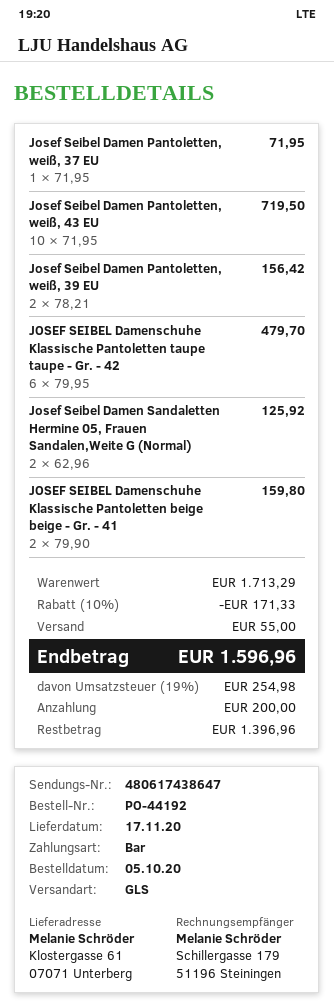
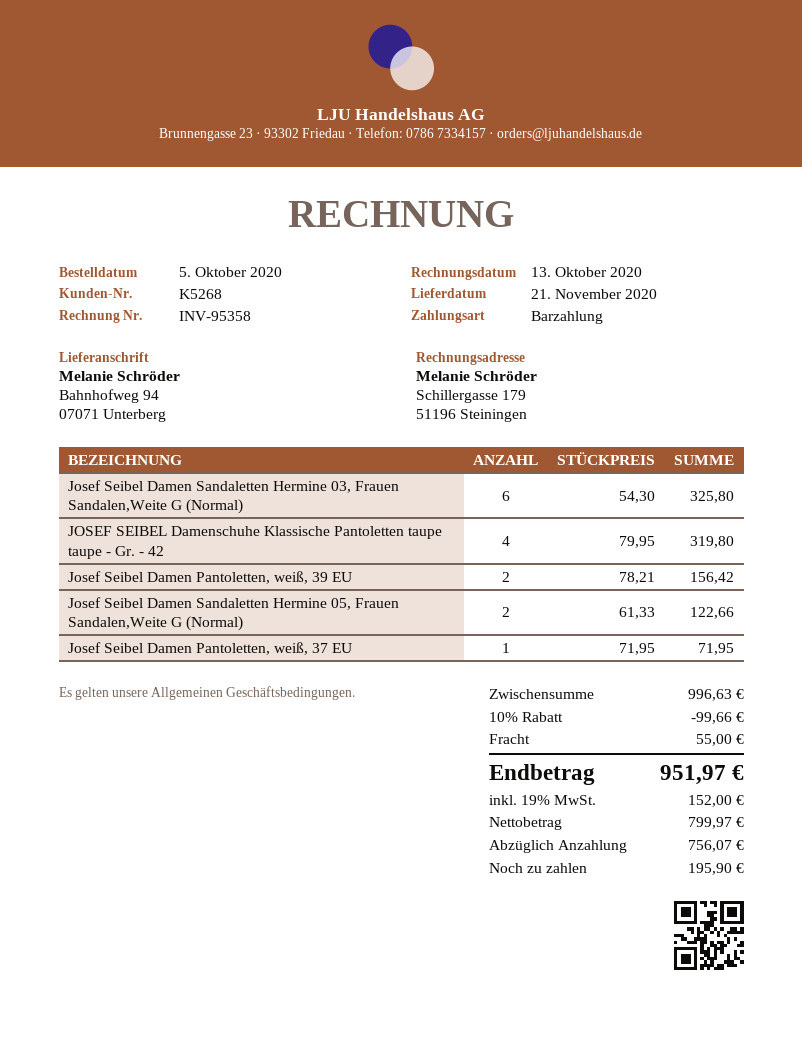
delivery date: 2020-11-17 -> 2020-11-21
ship to: Klostergasse 61, 07071 Unterberg -> Bahnhofweg 94, 07071 Unterberg
Josef Seibel Damen Pantoletten, weiß, 43 EU: 10 x 71.95 = 719.50 -> none
JOSEF SEIBEL Damenschuhe Klassische Pantoletten taupe taupe - Gr. - 42: 6 x 79.95 = 479.70 -> 4 x 79.95 = 319.80
Josef Seibel Damen Sandaletten Hermine 05, Frauen Sandalen,Weite G (Normal): 2 x 62.96 = 125.92 -> 2 x 61.33 = 122.66
JOSEF SEIBEL Damenschuhe Klassische Pantoletten beige beige - Gr. - 41: 2 x 79.90 = 159.80 -> none
Josef Seibel Damen Sandaletten Hermine 03, Frauen Sandalen,Weite G (Normal): none -> 6 x 54.30 = 325.80
subtotal: 1713.29 -> 996.63
discount: 10% = 171.33 -> 10% = 99.66
tax: 19% = 254.98 -> 19% = 152.00
total: 1596.96 -> 951.97
deposit: 200.00 -> 756.07
balance: 1396.96 -> 195.90

